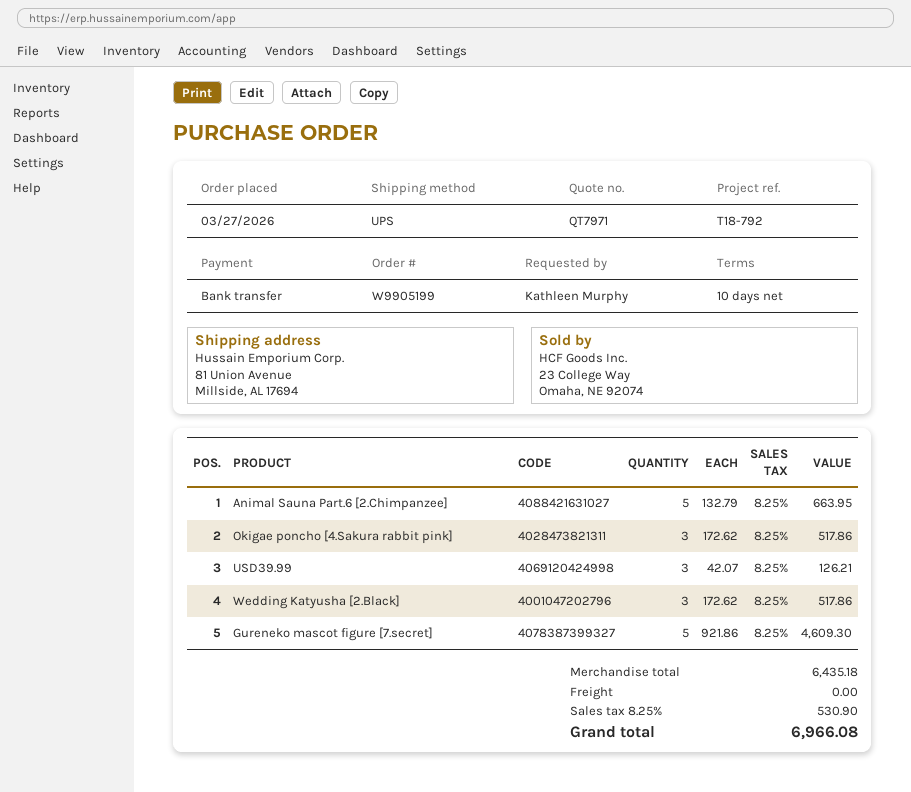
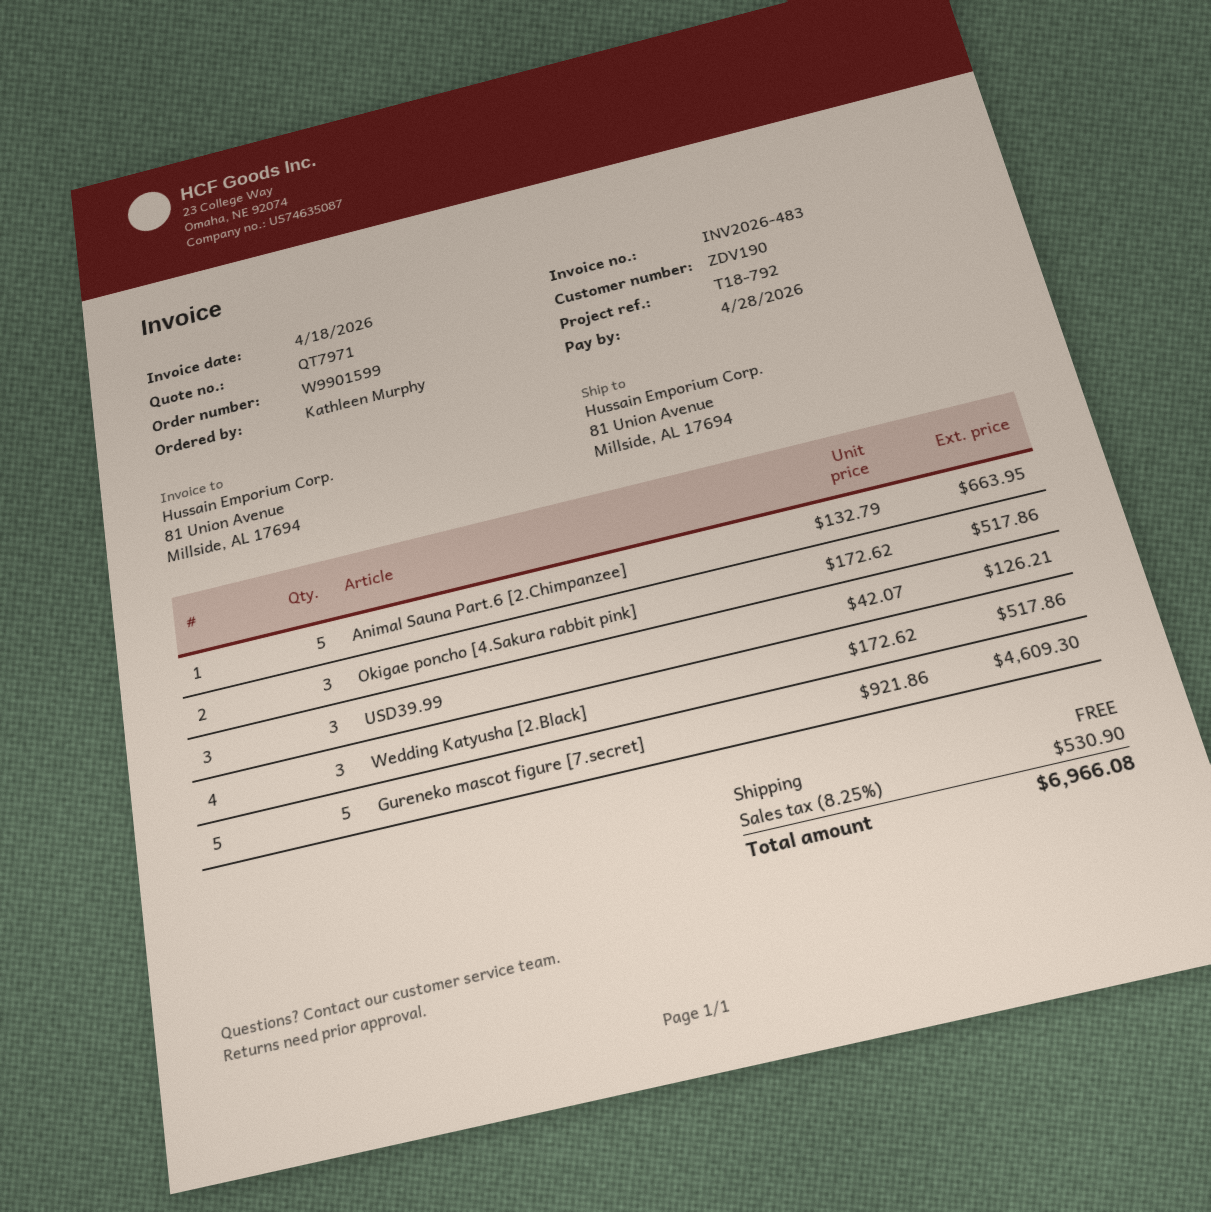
order number: W9905199 -> W9901599

